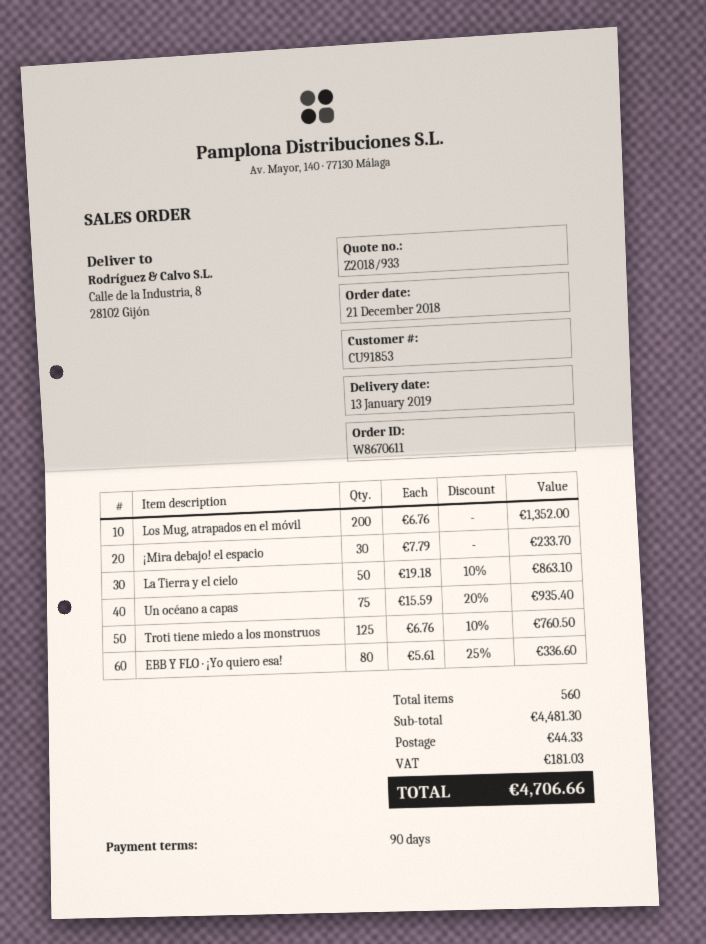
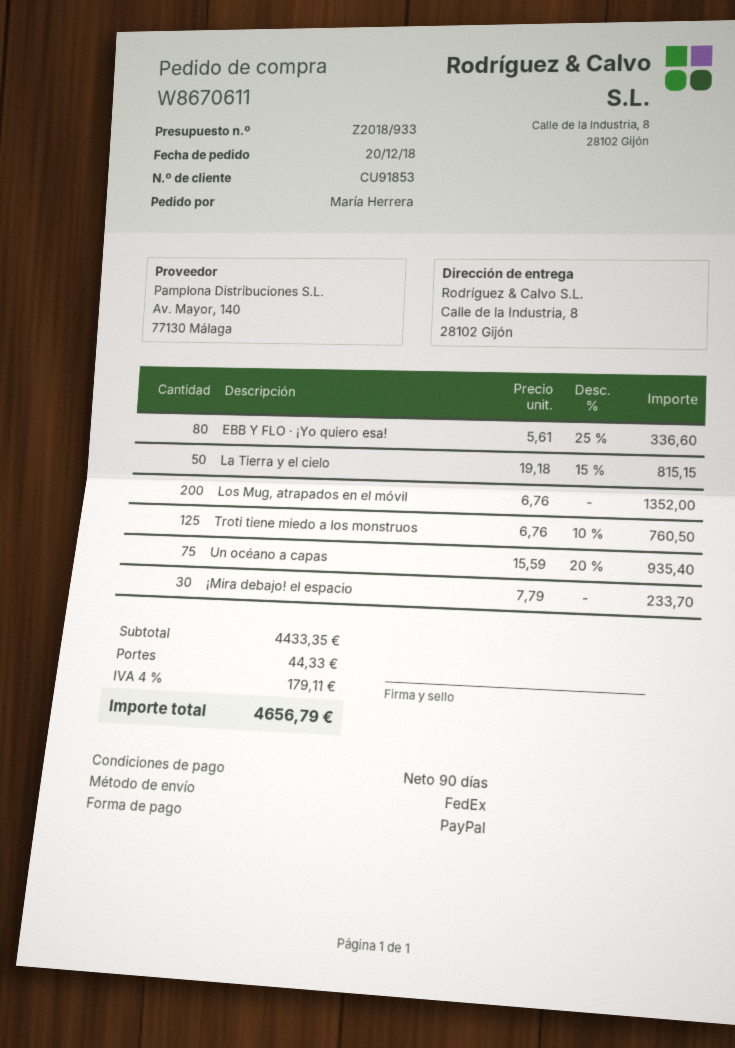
order date: 2018-12-21 -> 2018-12-20
La Tierra y el cielo: 50 x 19.18 - 10% = 863.10 -> 50 x 19.18 - 15% = 815.15
subtotal: 4481.30 -> 4433.35
tax: 181.03 -> 179.11
total: 4706.66 -> 4656.79

